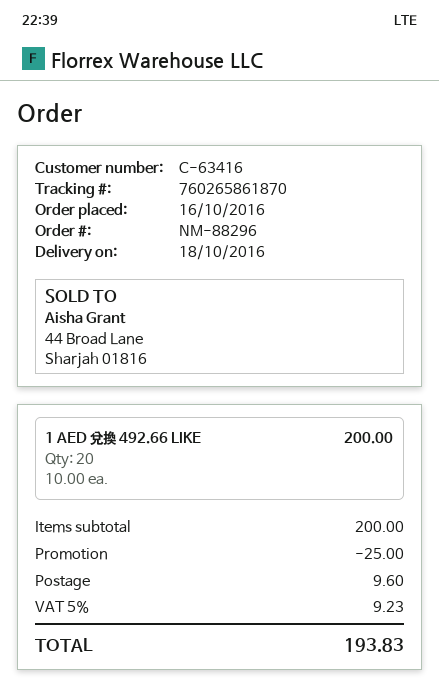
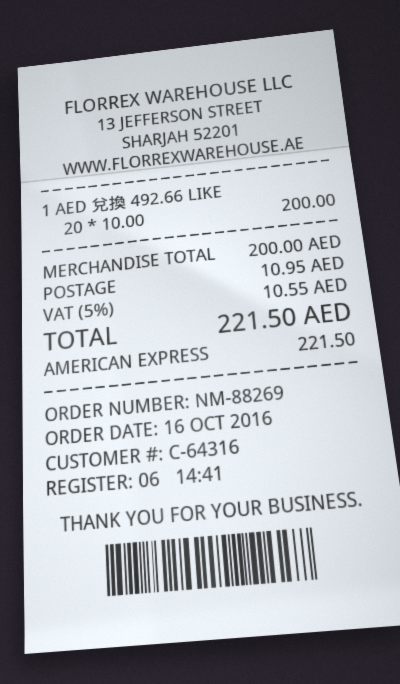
order number: NM-88296 -> NM-88269
customer number: C-63416 -> C-64316
discount: 25.00 -> none
shipping: 9.60 -> 10.95
tax: 5% = 9.23 -> 5% = 10.55
total: 193.83 -> 221.50

